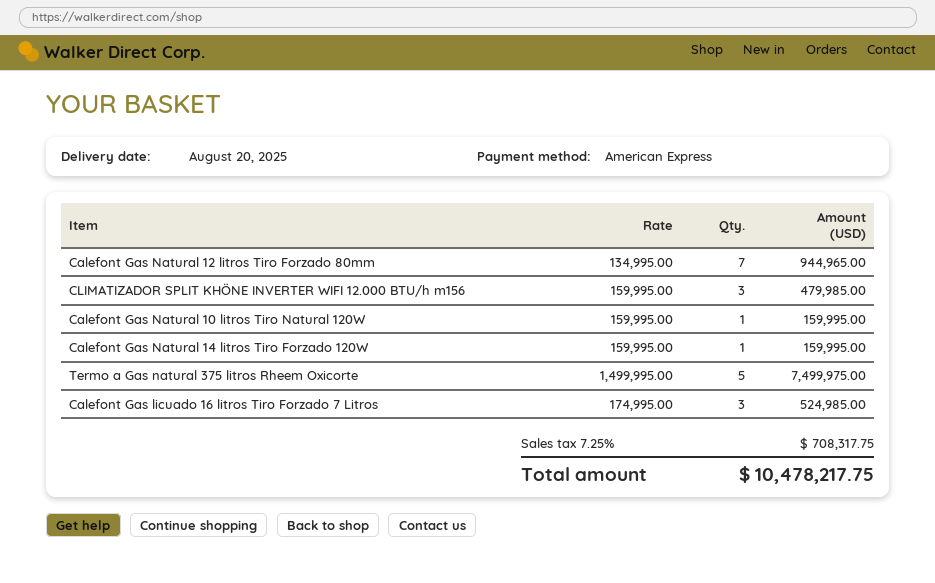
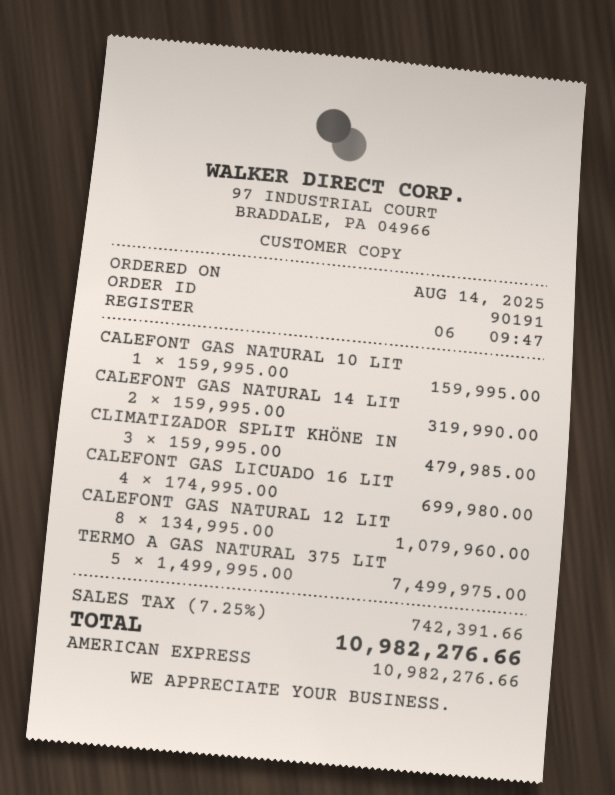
Calefont Gas Natural 12 litros Tiro Forzado 80mm: 7 x 134995.00 = 944965.00 -> 8 x 134995.00 = 1079960.00
Calefont Gas Natural 14 litros Tiro Forzado 120W: 1 x 159995.00 = 159995.00 -> 2 x 159995.00 = 319990.00
Calefont Gas licuado 16 litros Tiro Forzado 7 Litros: 3 x 174995.00 = 524985.00 -> 4 x 174995.00 = 699980.00
tax: 7.25% = 708317.75 -> 7.25% = 742391.66
total: 10478217.75 -> 10982276.66

